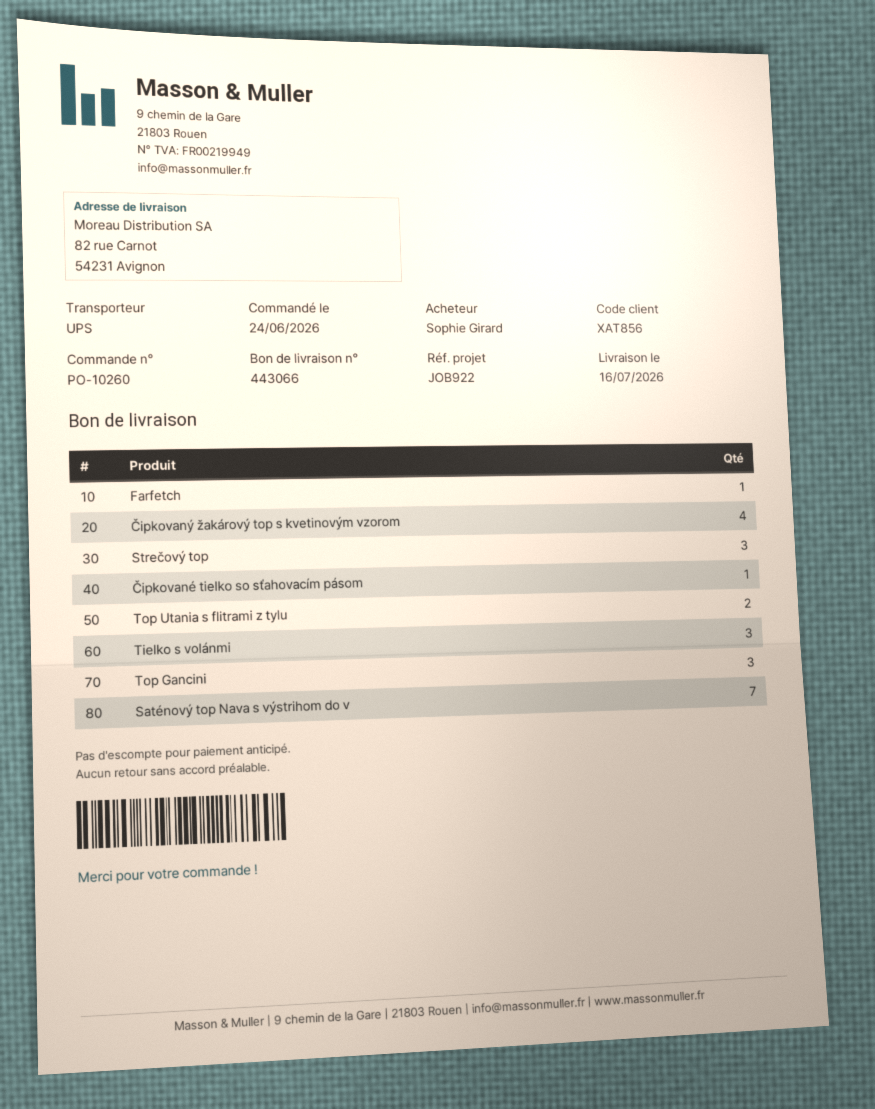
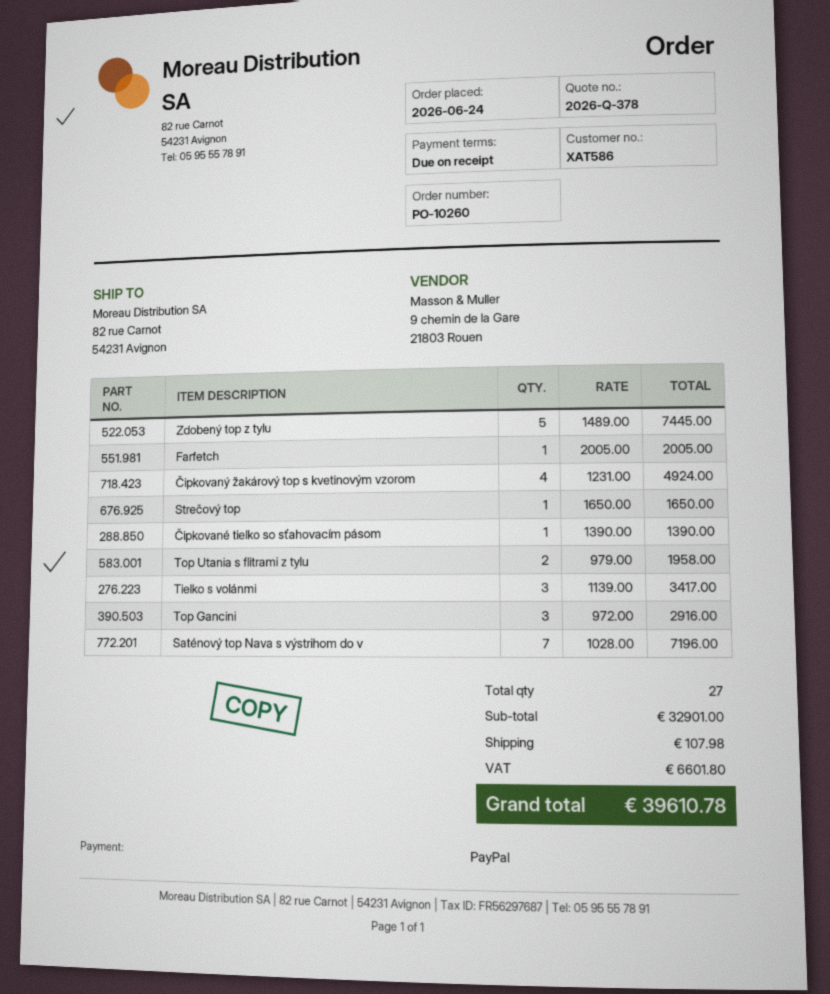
customer number: XAT856 -> XAT586
Strečový top: 3 -> 1
Zdobený top z tylu: none -> 5

